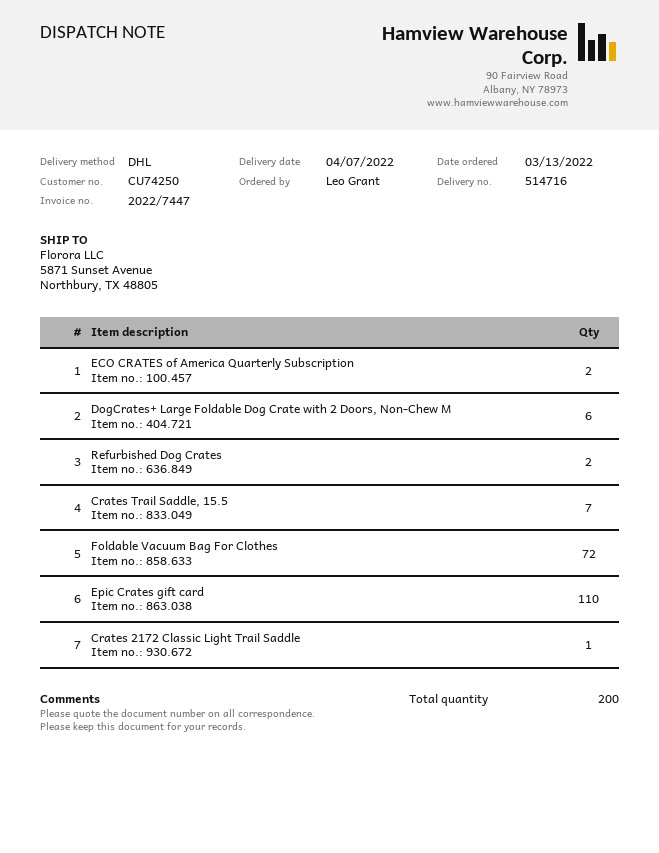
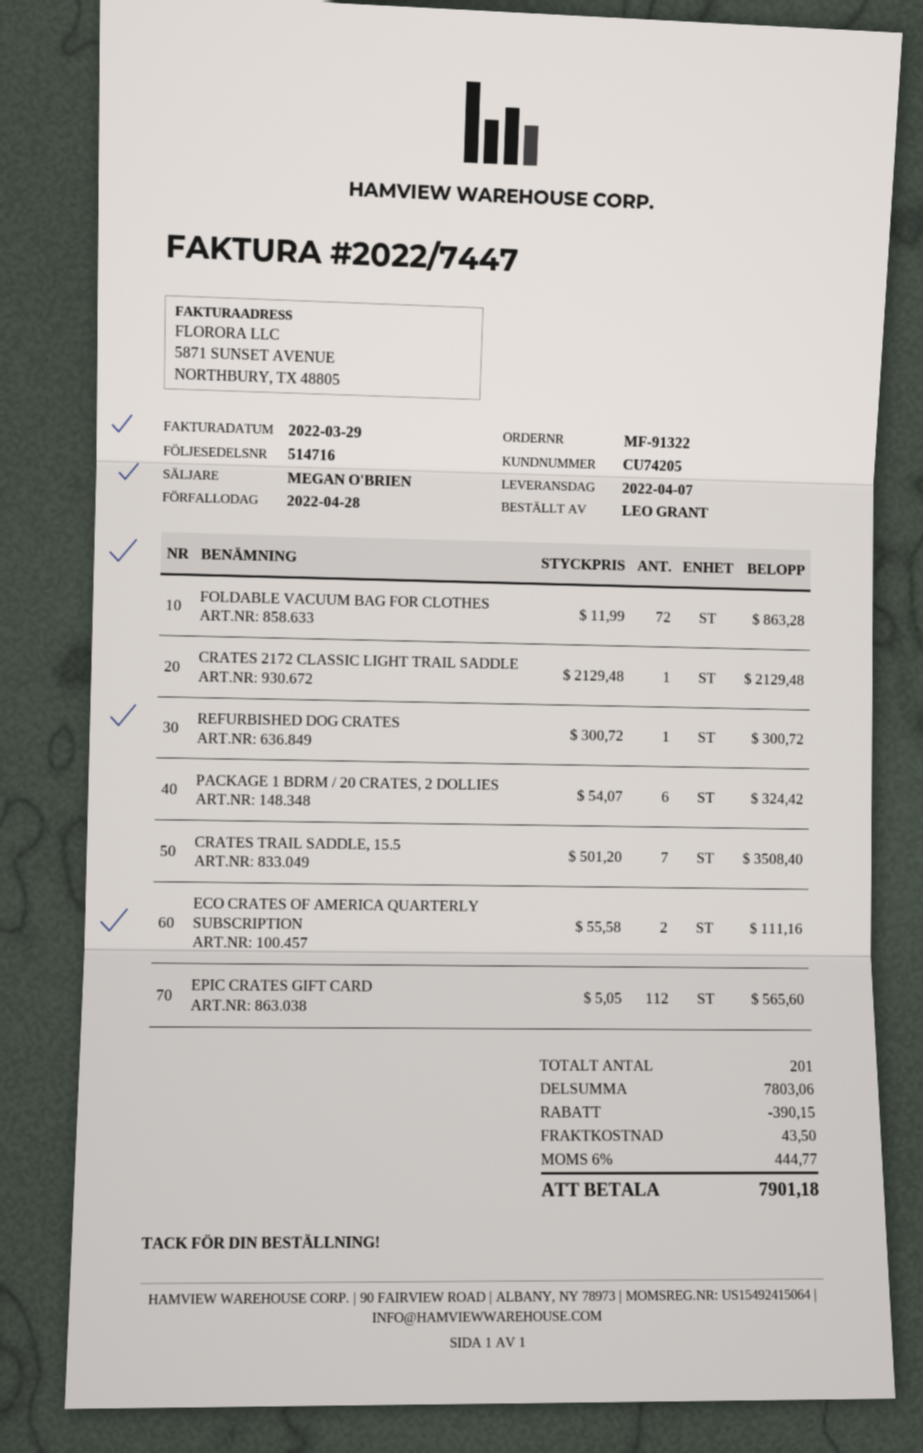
customer number: CU74250 -> CU74205
DogCrates+ Large Foldable Dog Crate with 2 Doors, Non-Chew M: 6 -> none
Refurbished Dog Crates: 2 -> 1
Epic Crates gift card: 110 -> 112
PACKAGE 1 BDRM / 20 CRATES, 2 DOLLIES: none -> 6
total quantity: 200 -> 201

